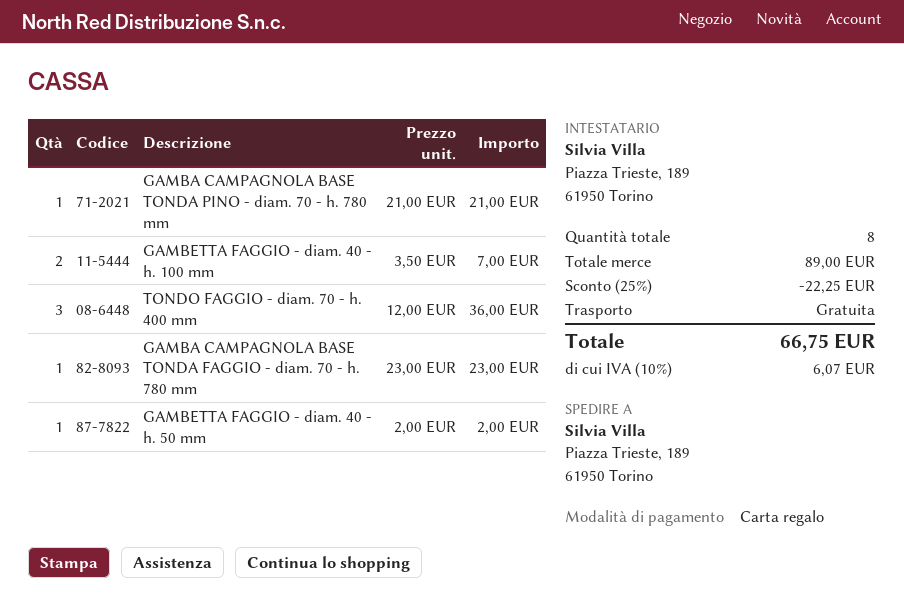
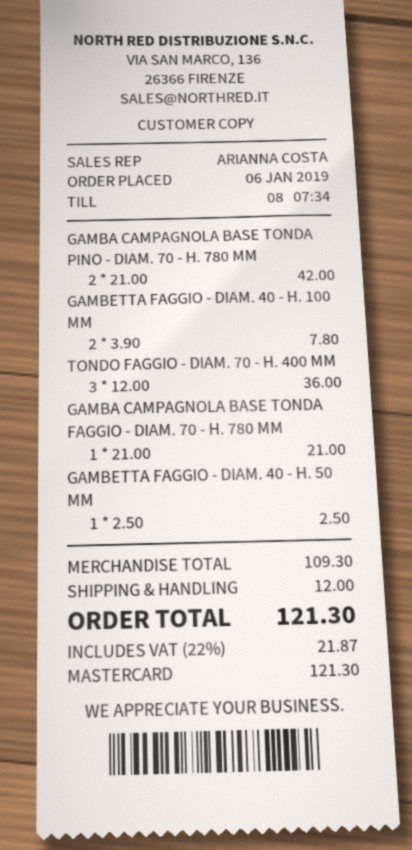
payment method: gift card -> Mastercard
GAMBA CAMPAGNOLA BASE TONDA PINO - diam. 70 - h. 780 mm: 1 x 21.00 = 21.00 -> 2 x 21.00 = 42.00
GAMBETTA FAGGIO - diam. 40 - h. 100 mm: 2 x 3.50 = 7.00 -> 2 x 3.90 = 7.80
GAMBA CAMPAGNOLA BASE TONDA FAGGIO - diam. 70 - h. 780 mm: 1 x 23.00 = 23.00 -> 1 x 21.00 = 21.00
GAMBETTA FAGGIO - diam. 40 - h. 50 mm: 1 x 2.00 = 2.00 -> 1 x 2.50 = 2.50
subtotal: 89.00 -> 109.30
discount: 25% = 22.25 -> none
shipping: 0.00 -> 12.00
tax: 10% = 6.07 -> 22% = 21.87
total: 66.75 -> 121.30

